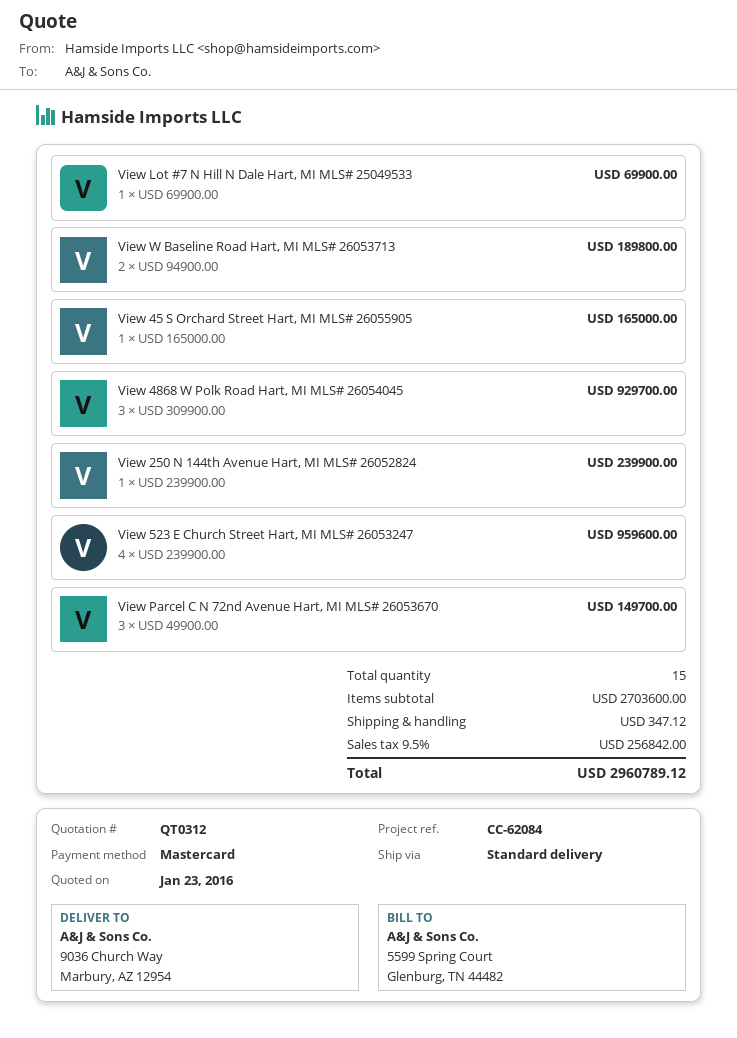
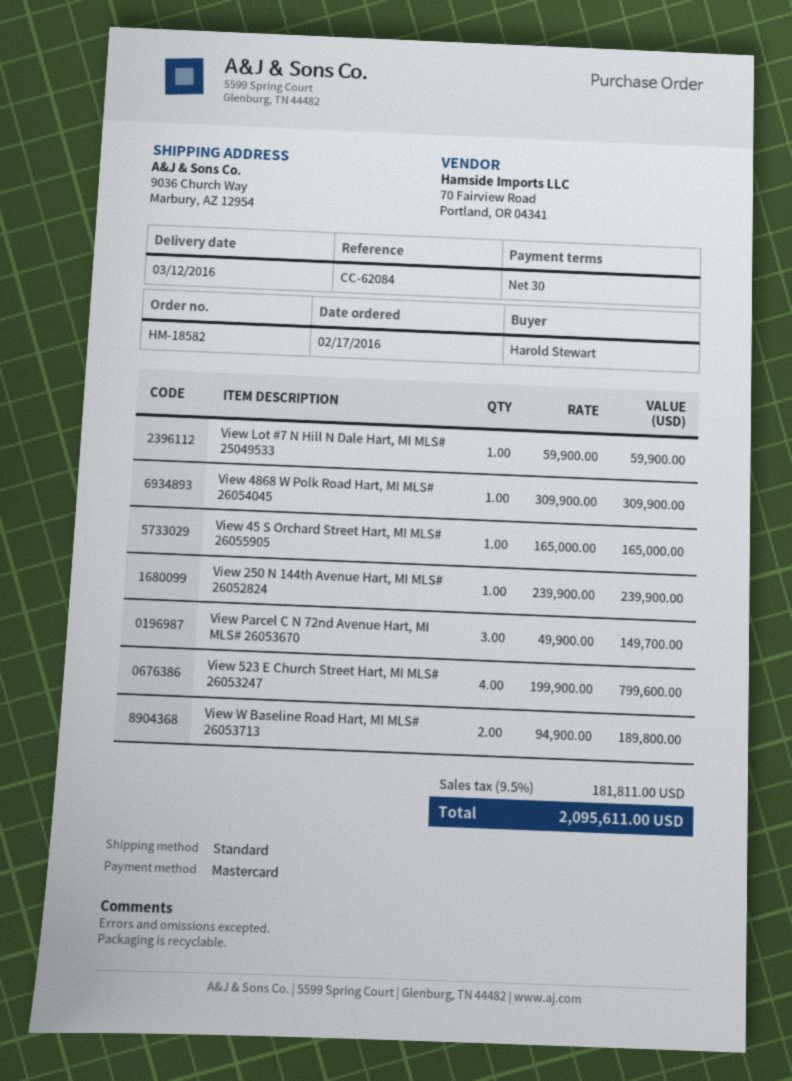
View Lot #7 N Hill N Dale Hart, MI MLS# 25049533: 1 x 69900.00 = 69900.00 -> 1 x 59900.00 = 59900.00
View 4868 W Polk Road Hart, MI MLS# 26054045: 3 x 309900.00 = 929700.00 -> 1 x 309900.00 = 309900.00
View 523 E Church Street Hart, MI MLS# 26053247: 4 x 239900.00 = 959600.00 -> 4 x 199900.00 = 799600.00
shipping: 347.12 -> none
tax: 9.5% = 256842.00 -> 9.5% = 181811.00
total: 2960789.12 -> 2095611.00

